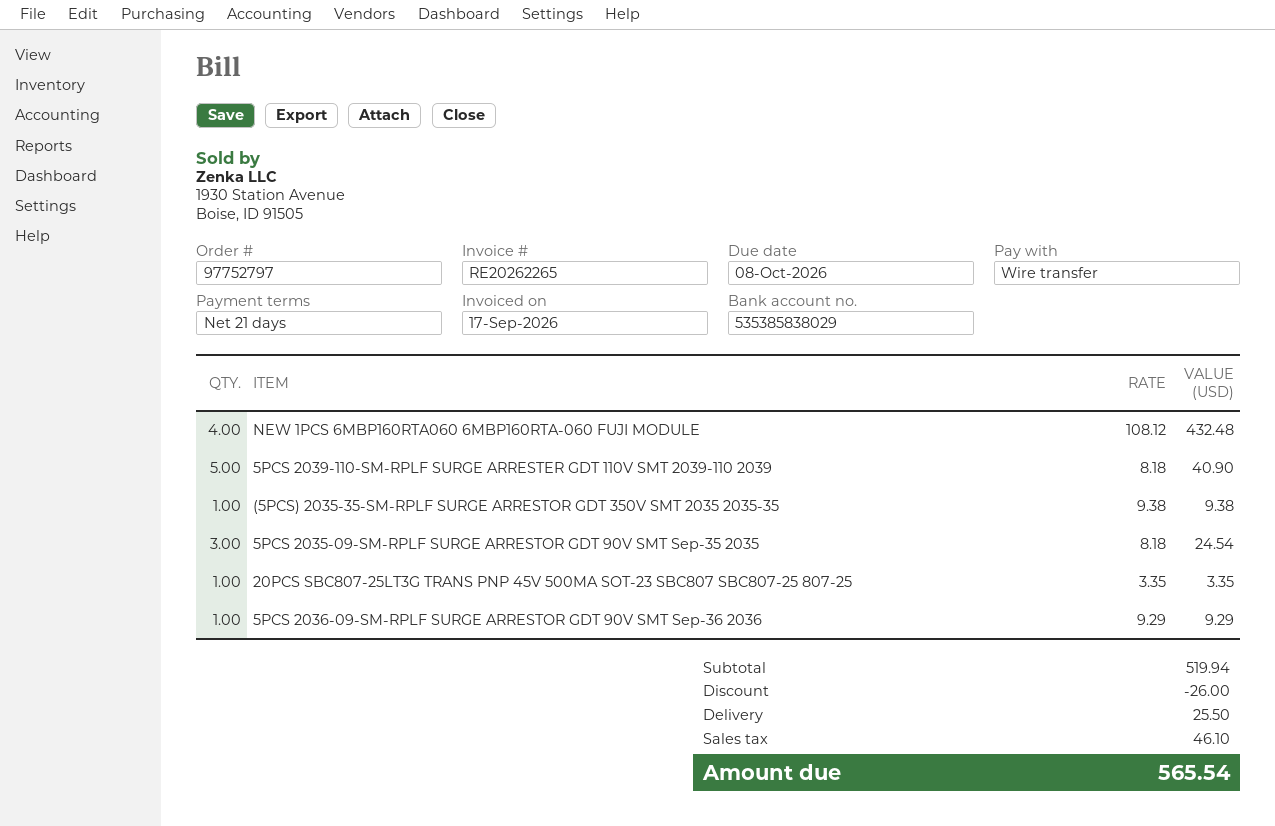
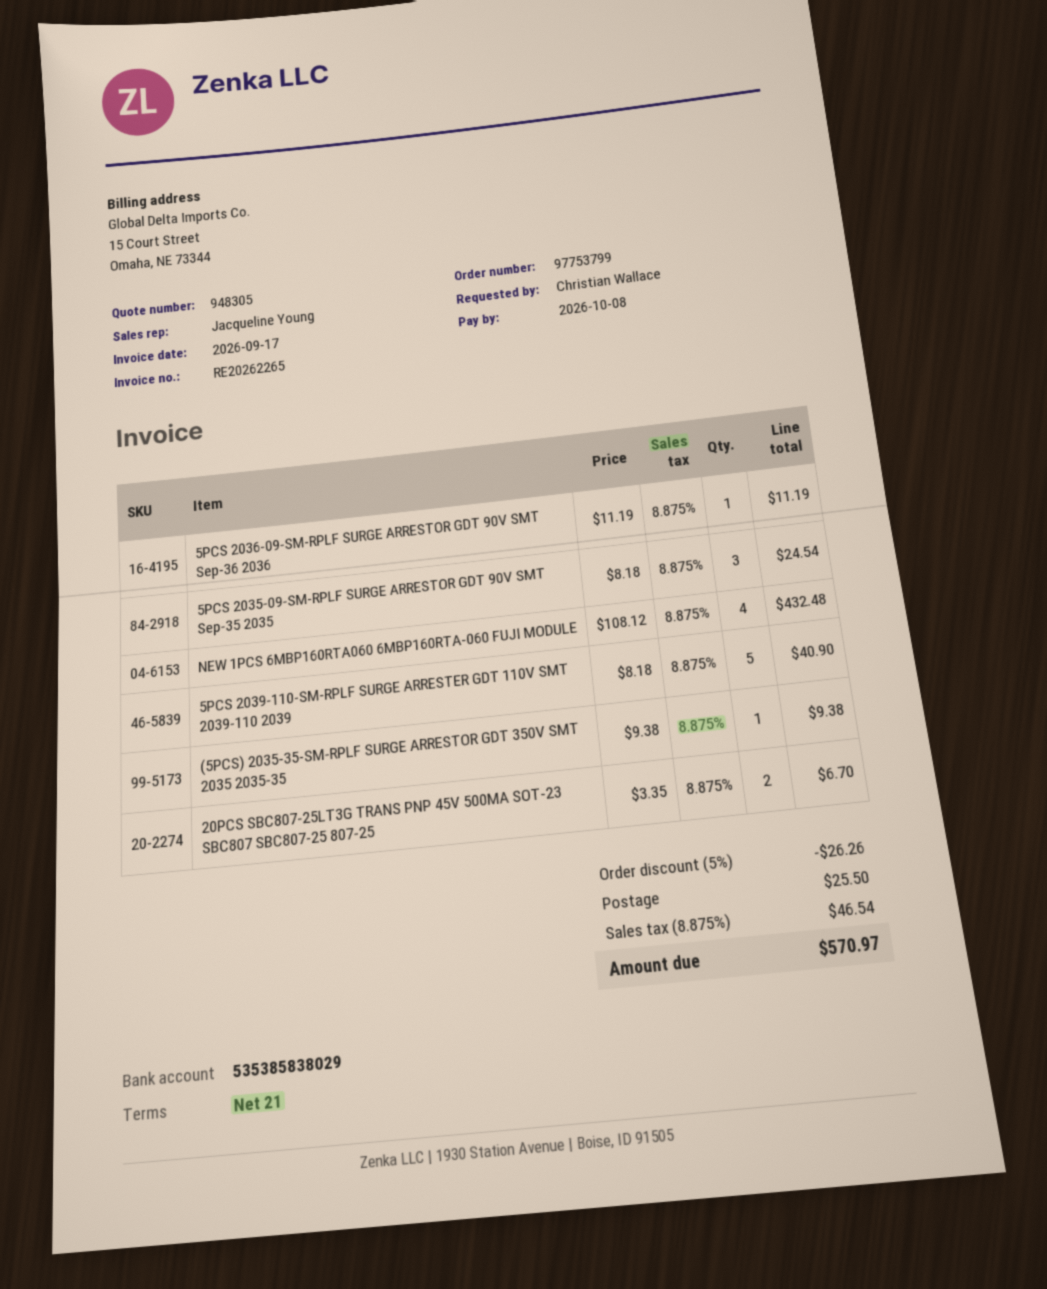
order number: 97752797 -> 97753799
20PCS SBC807-25LT3G TRANS PNP 45V 500MA SOT-23 SBC807 SBC807-25 807-25: 1 x 3.35 = 3.35 -> 2 x 3.35 = 6.70
5PCS 2036-09-SM-RPLF SURGE ARRESTOR GDT 90V SMT Sep-36 2036: 1 x 9.29 = 9.29 -> 1 x 11.19 = 11.19
discount: 26.00 -> 26.26
tax: 46.10 -> 46.54
total: 565.54 -> 570.97

